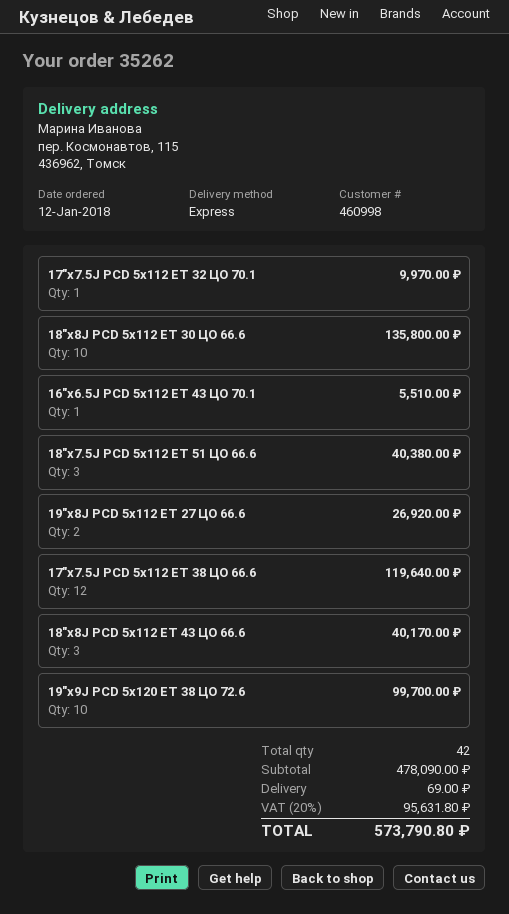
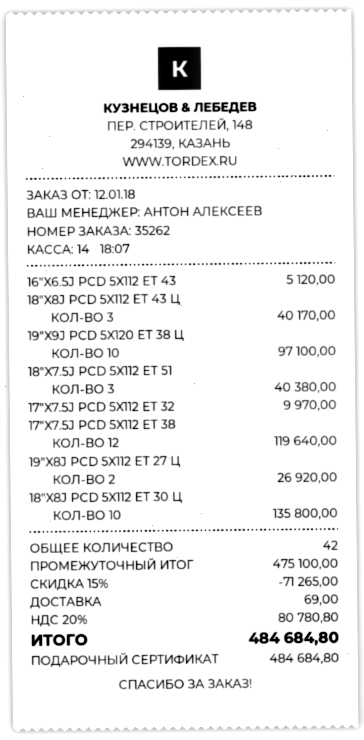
16"x6.5J PCD 5x112 ЕТ 43 ЦО 70.1: 1 for 5510.00 -> 1 for 5120.00
19"x9J PCD 5x120 ЕТ 38 ЦО 72.6: 10 for 99700.00 -> 10 for 97100.00
subtotal: 478090.00 -> 475100.00
discount: none -> 15% = 71265.00
tax: 20% = 95631.80 -> 20% = 80780.80
total: 573790.80 -> 484684.80

